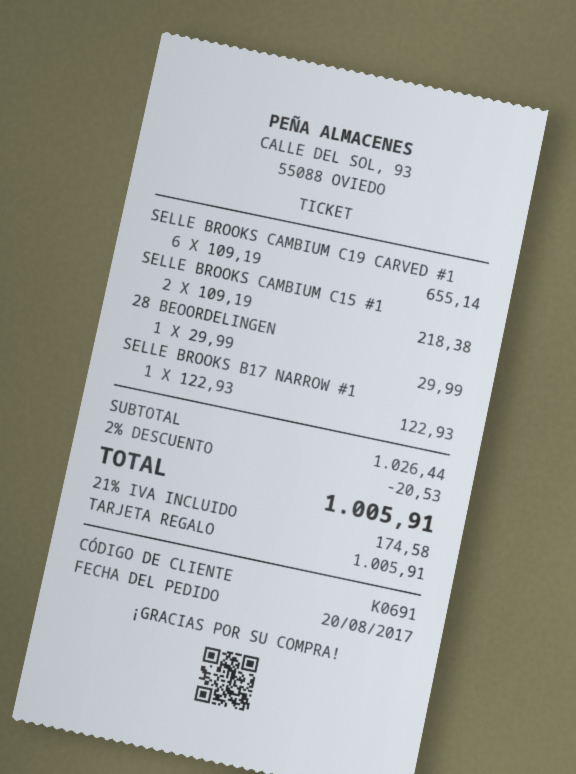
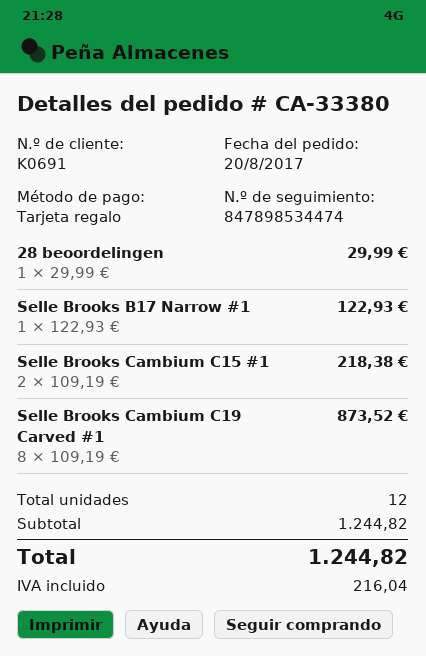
SELLE BROOKS CAMBIUM C19 CARVED #1: 6 x 109.19 = 655.14 -> 8 x 109.19 = 873.52
subtotal: 1026.44 -> 1244.82
discount: 2% = 20.53 -> none
tax: 174.58 -> 216.04
total: 1005.91 -> 1244.82

